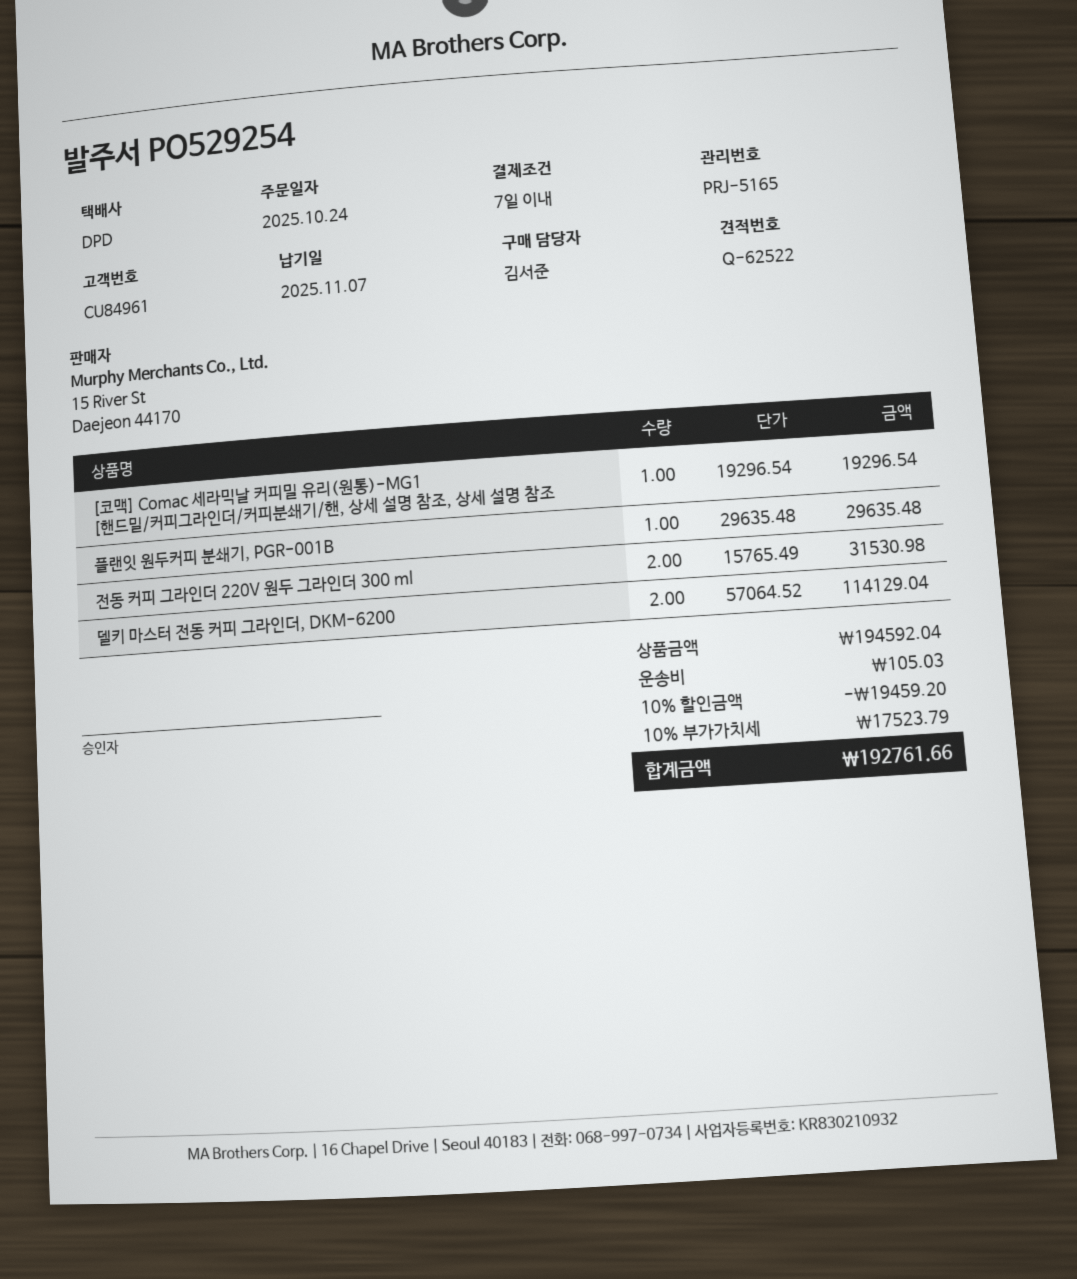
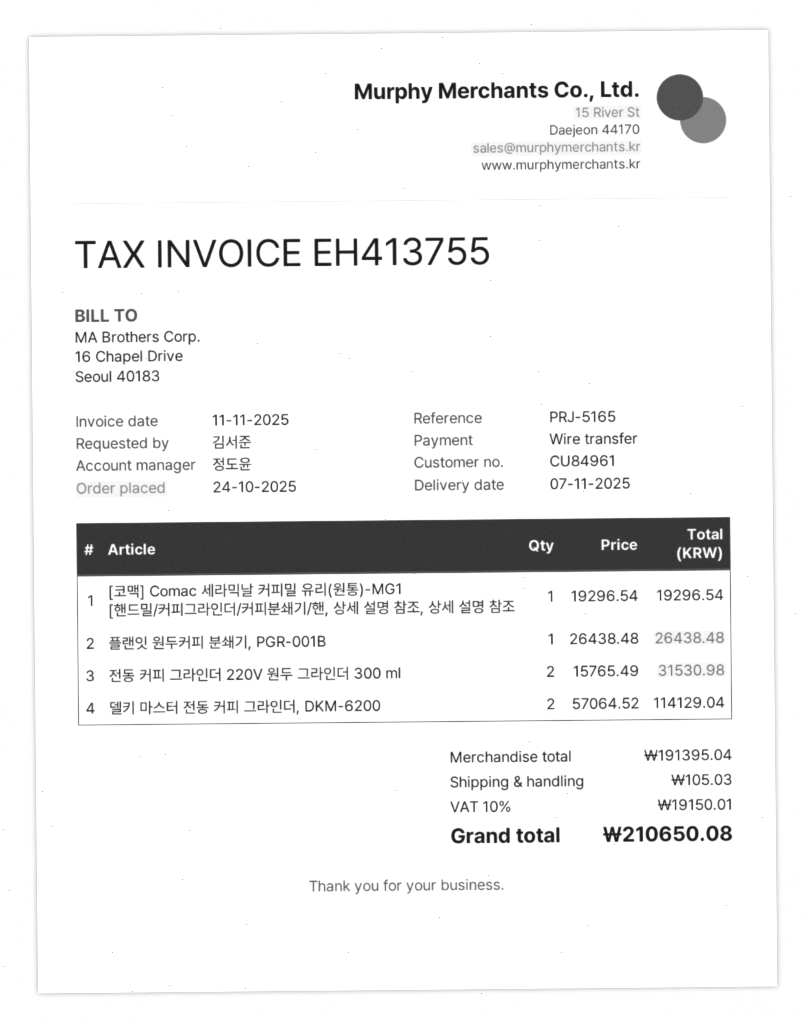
플랜잇 원두커피 분쇄기, PGR-001B: 1 x 29635.48 = 29635.48 -> 1 x 26438.48 = 26438.48
subtotal: 194592.04 -> 191395.04
discount: 10% = 19459.20 -> none
tax: 10% = 17523.79 -> 10% = 19150.01
total: 192761.66 -> 210650.08

